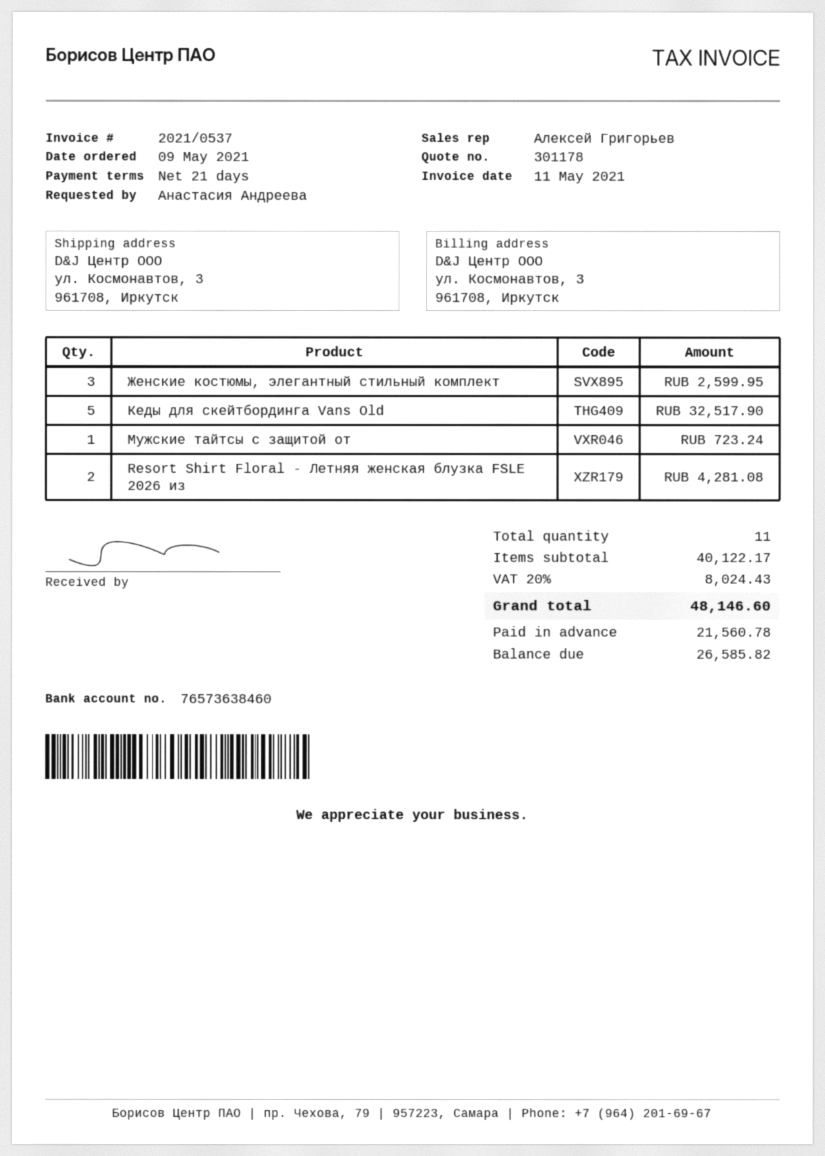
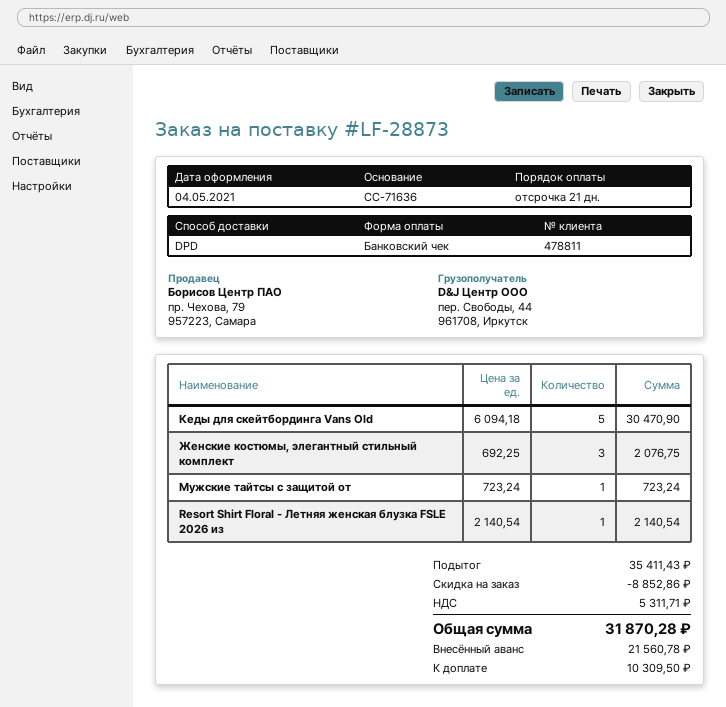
order date: 2021-05-09 -> 2021-05-04
ship to: ул. Космонавтов, 3, 961708, Иркутск -> пер. Свободы, 44, 961708, Иркутск
Женские костюмы, элегантный стильный комплект: 3 for 2599.95 -> 3 for 2076.75
Кеды для скейтбординга Vans Old: 5 for 32517.90 -> 5 for 30470.90
Resort Shirt Floral - Летняя женская блузка FSLE 2026 из: 2 for 4281.08 -> 1 for 2140.54
subtotal: 40122.17 -> 35411.43
discount: none -> 8852.86
tax: 8024.43 -> 5311.71
total: 48146.60 -> 31870.28
balance: 26585.82 -> 10309.50

